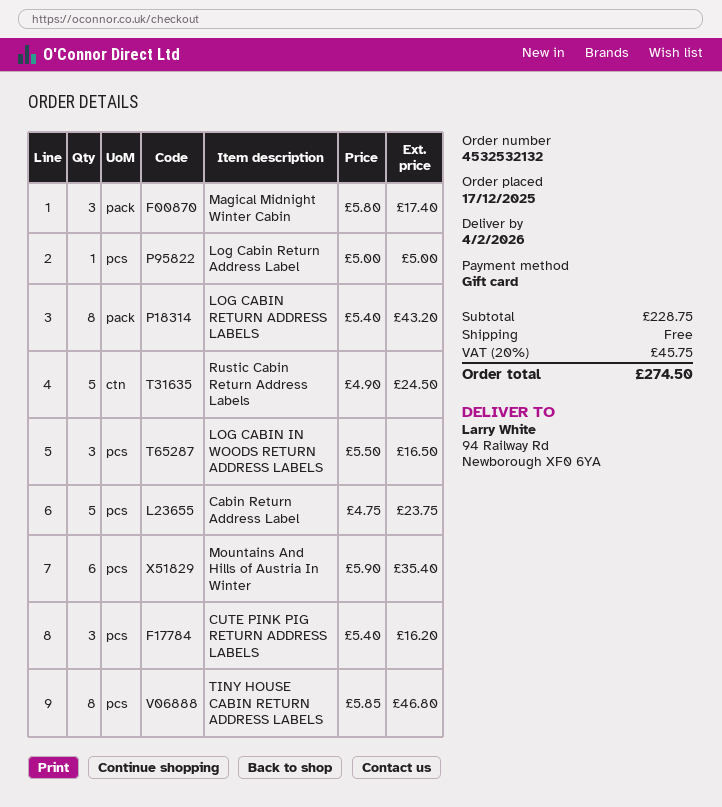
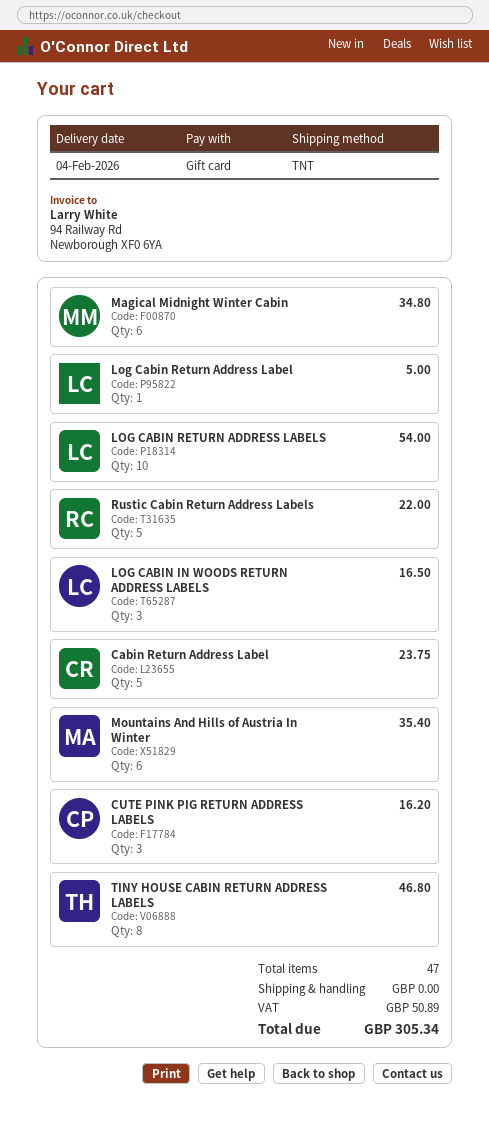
Magical Midnight Winter Cabin: 3 for 17.40 -> 6 for 34.80
LOG CABIN RETURN ADDRESS LABELS: 8 for 43.20 -> 10 for 54.00
Rustic Cabin Return Address Labels: 5 for 24.50 -> 5 for 22.00
tax: 45.75 -> 50.89
total: 274.50 -> 305.34

